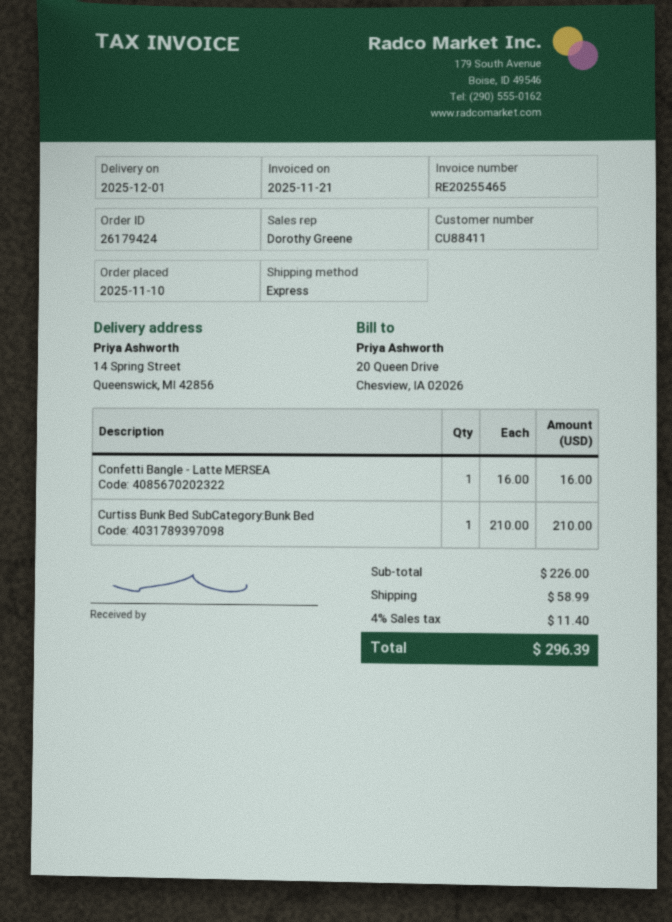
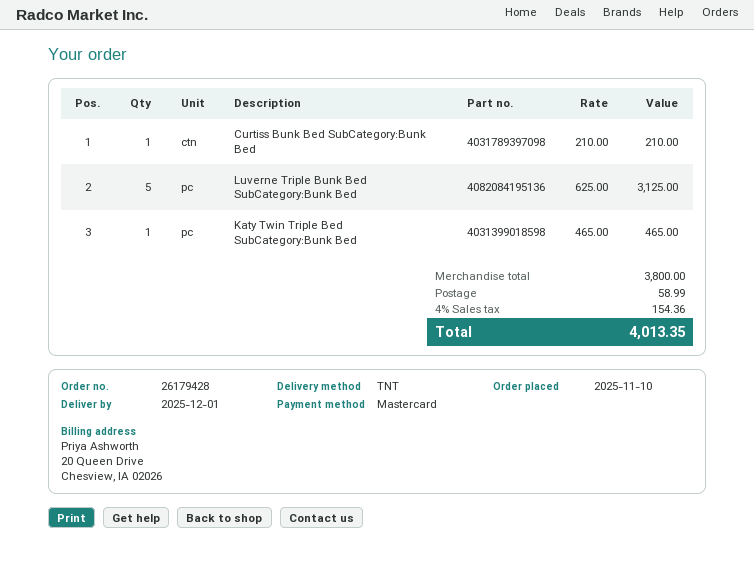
order number: 26179424 -> 26179428
shipping method: express -> TNT
Confetti Bangle - Latte MERSEA: 1 x 16.00 = 16.00 -> none
Luverne Triple Bunk Bed SubCategory:Bunk Bed: none -> 5 x 625.00 = 3125.00
Katy Twin Triple Bed SubCategory:Bunk Bed: none -> 1 x 465.00 = 465.00
subtotal: 226.00 -> 3800.00
tax: 4% = 11.40 -> 4% = 154.36
total: 296.39 -> 4013.35

